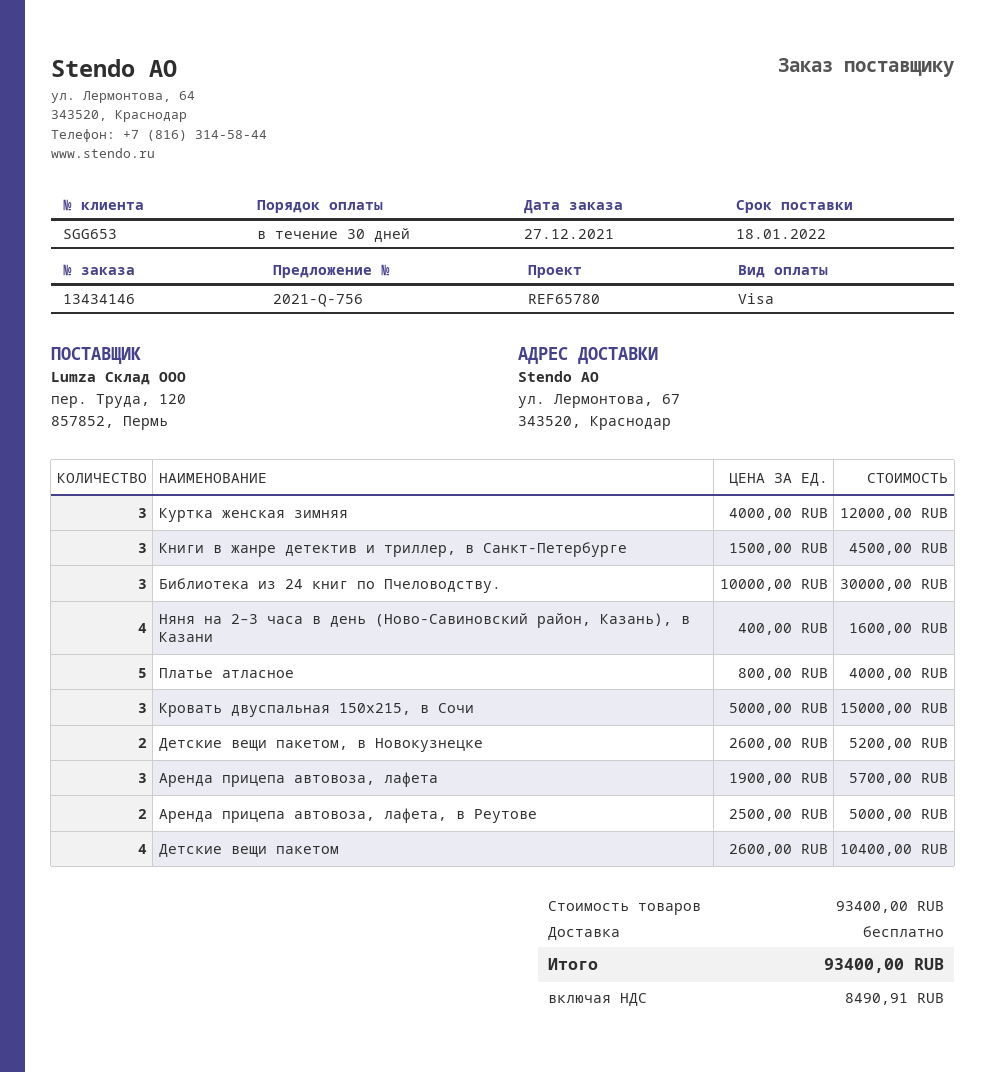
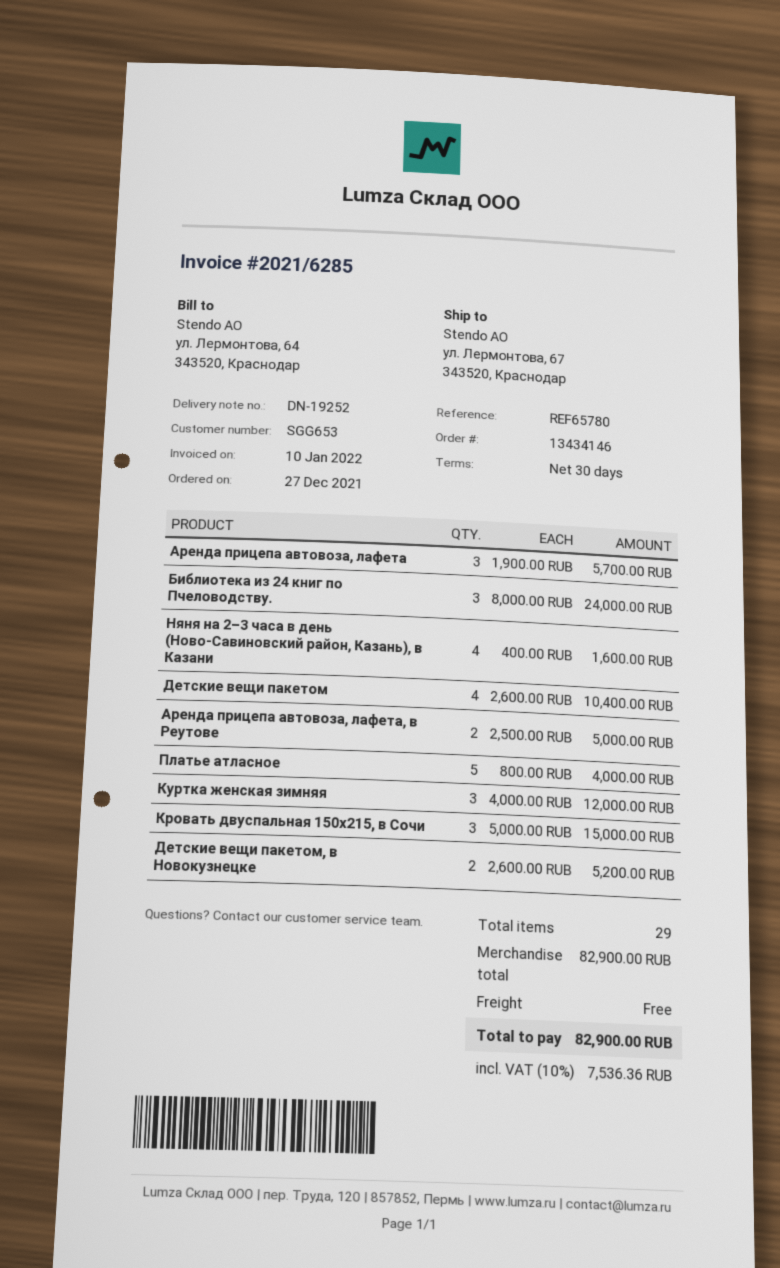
Книги в жанре детектив и триллер, в Санкт-Петербурге: 3 x 1500.00 = 4500.00 -> none
Библиотека из 24 книг по Пчеловодству.: 3 x 10000.00 = 30000.00 -> 3 x 8000.00 = 24000.00
subtotal: 93400.00 -> 82900.00
tax: 8490.91 -> 7536.36
total: 93400.00 -> 82900.00

